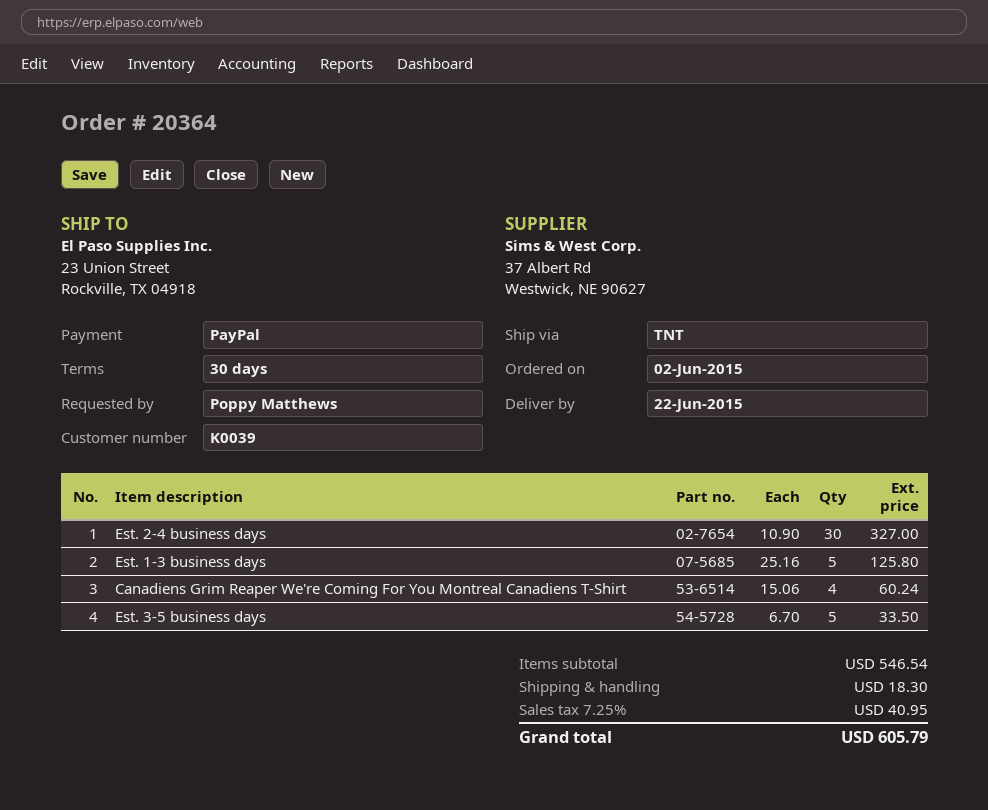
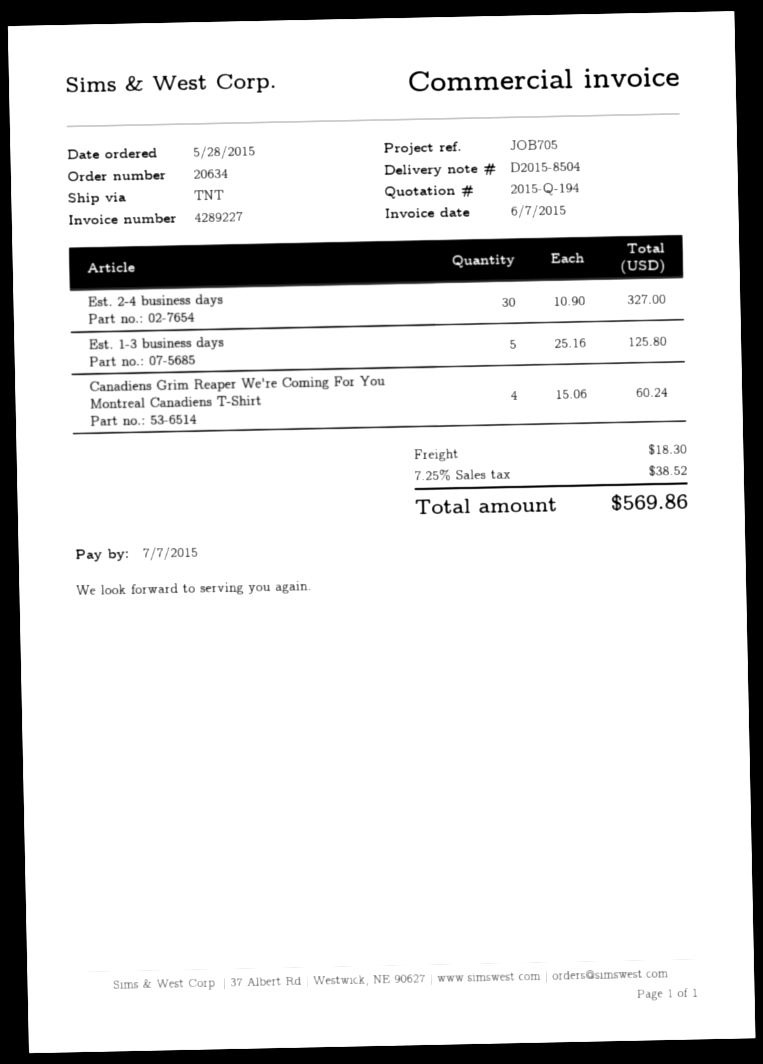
order number: 20364 -> 20634
order date: 2015-06-02 -> 2015-05-28
Est. 3-5 business days: 5 x 6.70 = 33.50 -> none
tax: 7.25% = 40.95 -> 7.25% = 38.52
total: 605.79 -> 569.86

